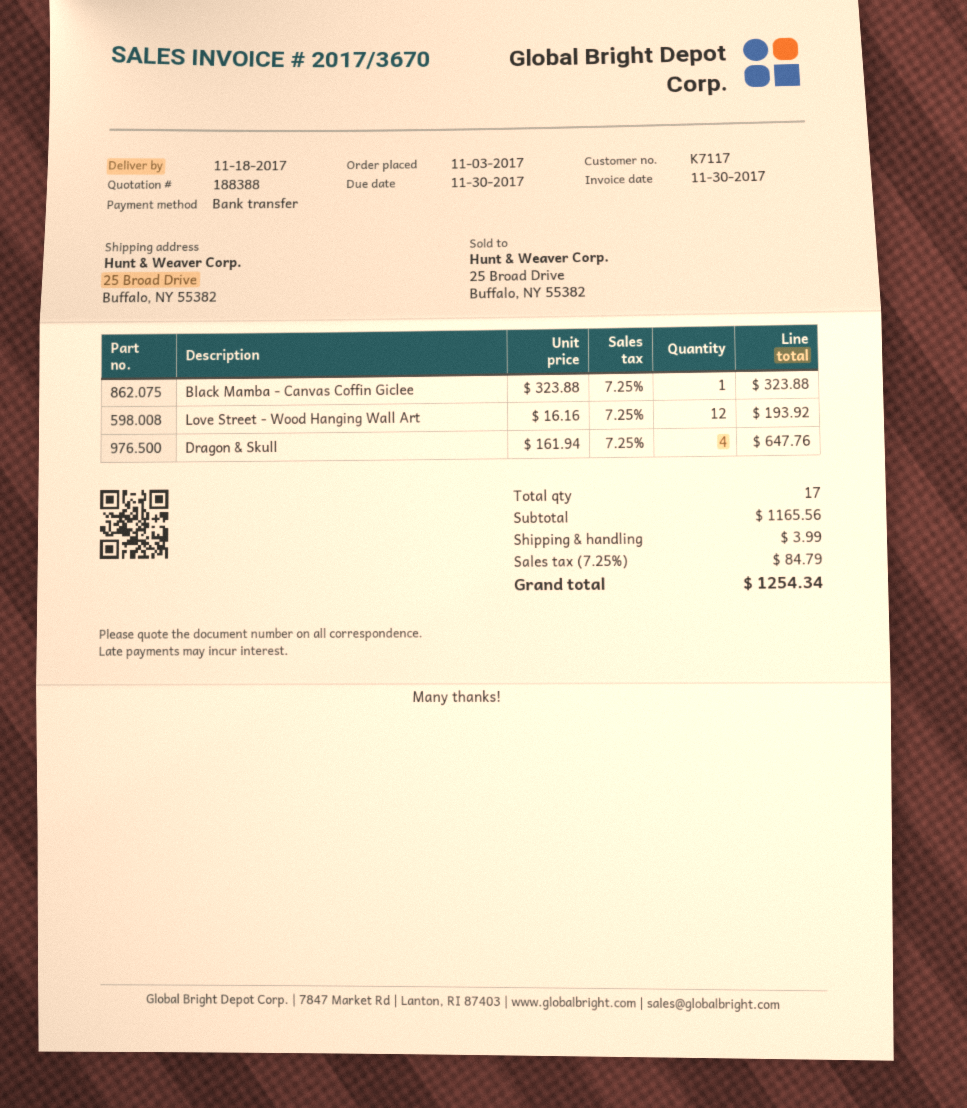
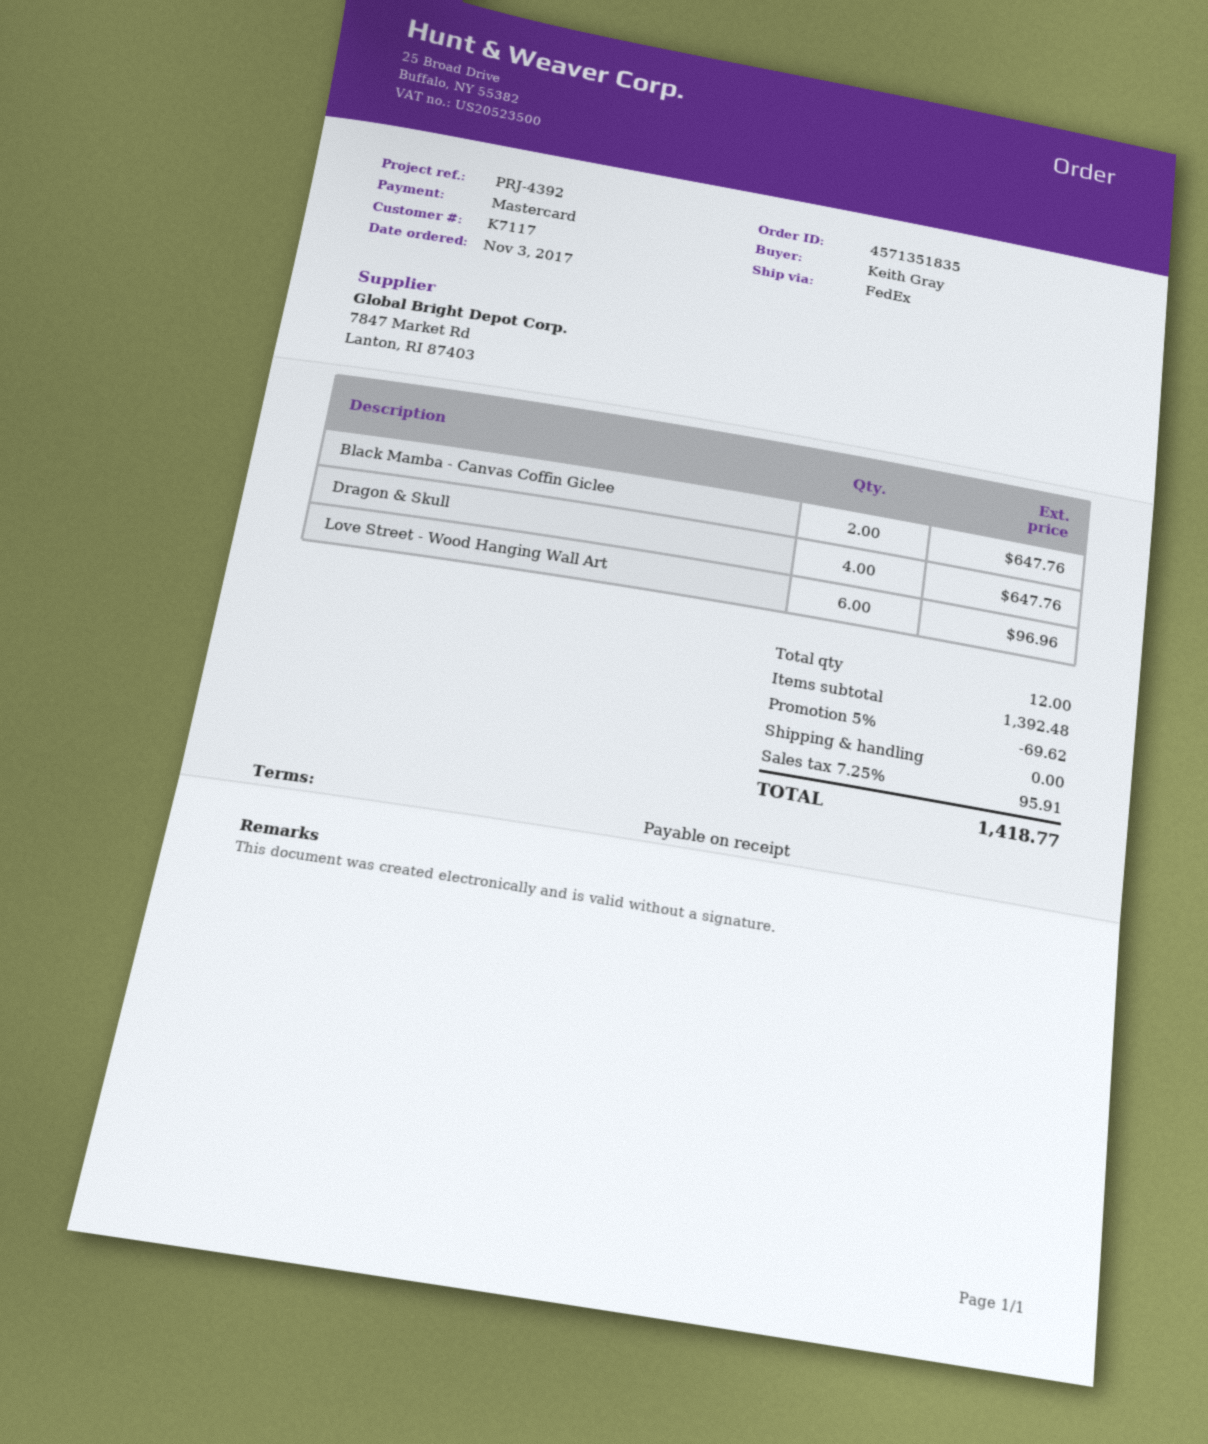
payment method: bank transfer -> Mastercard
Black Mamba - Canvas Coffin Giclee: 1 for 323.88 -> 2 for 647.76
Love Street - Wood Hanging Wall Art: 12 for 193.92 -> 6 for 96.96
total quantity: 17 -> 12
subtotal: 1165.56 -> 1392.48
discount: none -> 5% = 69.62
shipping: 3.99 -> 0.00
tax: 7.25% = 84.79 -> 7.25% = 95.91
total: 1254.34 -> 1418.77

